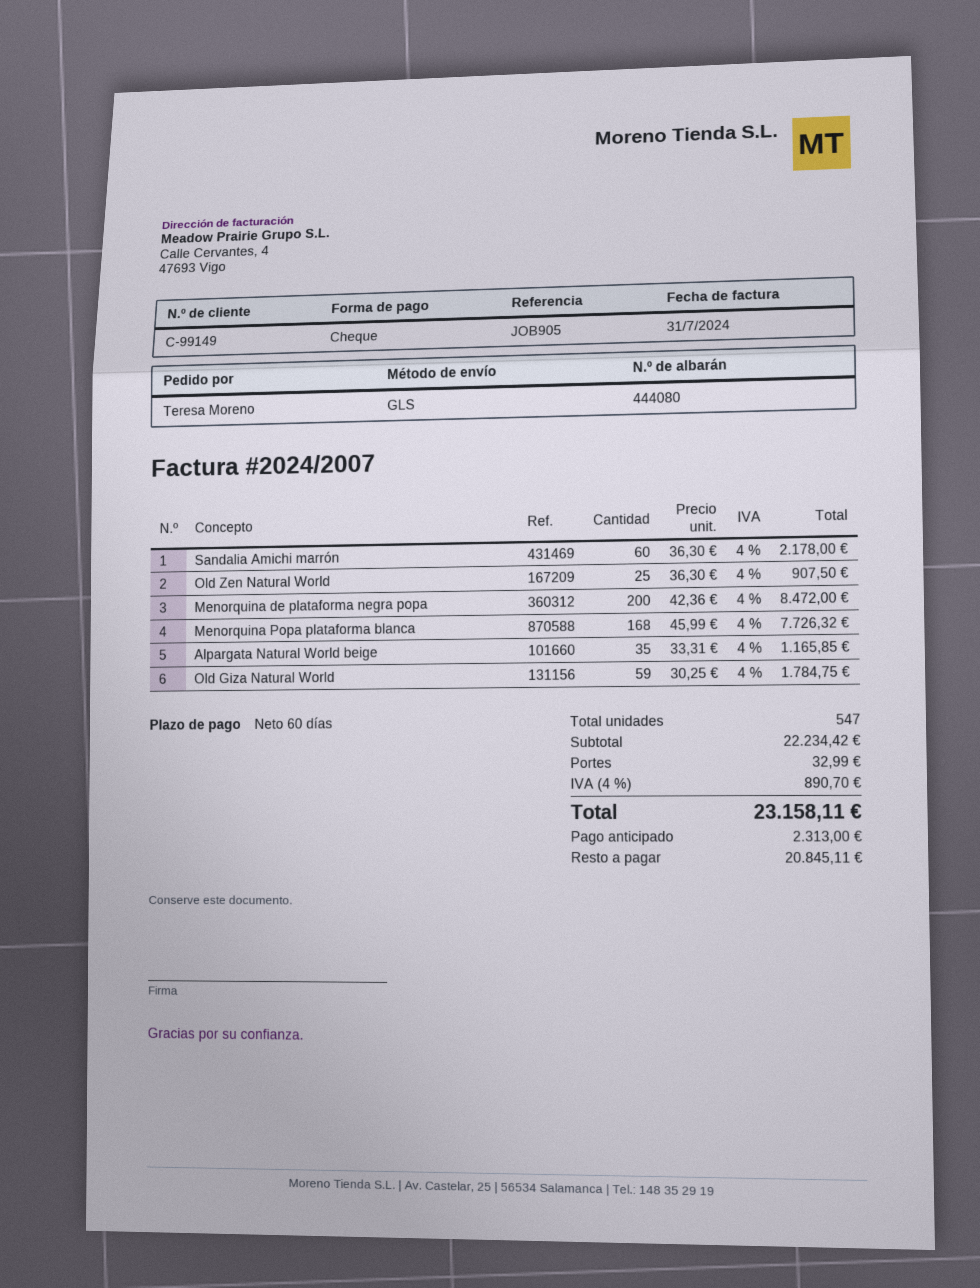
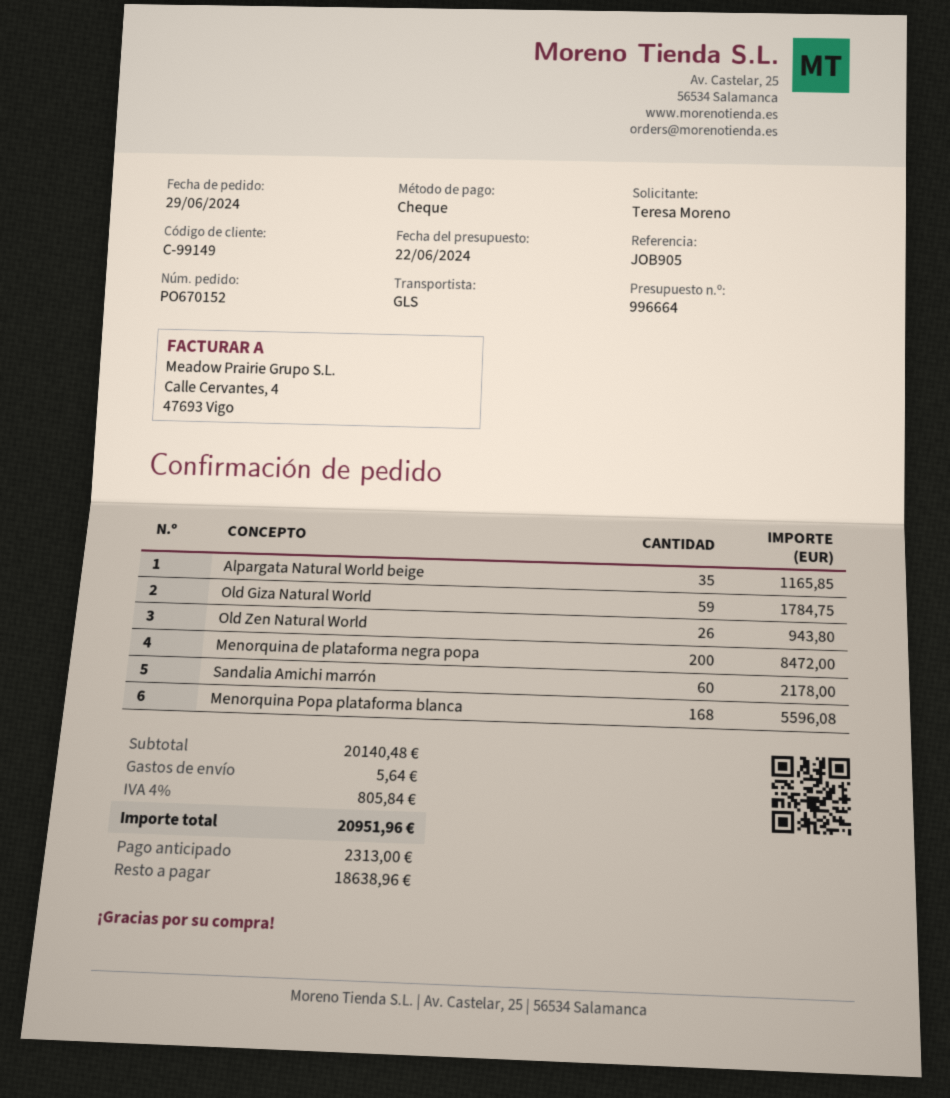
Old Zen Natural World: 25 for 907.50 -> 26 for 943.80
Menorquina Popa plataforma blanca: 168 for 7726.32 -> 168 for 5596.08
subtotal: 22234.42 -> 20140.48
shipping: 32.99 -> 5.64
tax: 4% = 890.70 -> 4% = 805.84
total: 23158.11 -> 20951.96
balance: 20845.11 -> 18638.96

